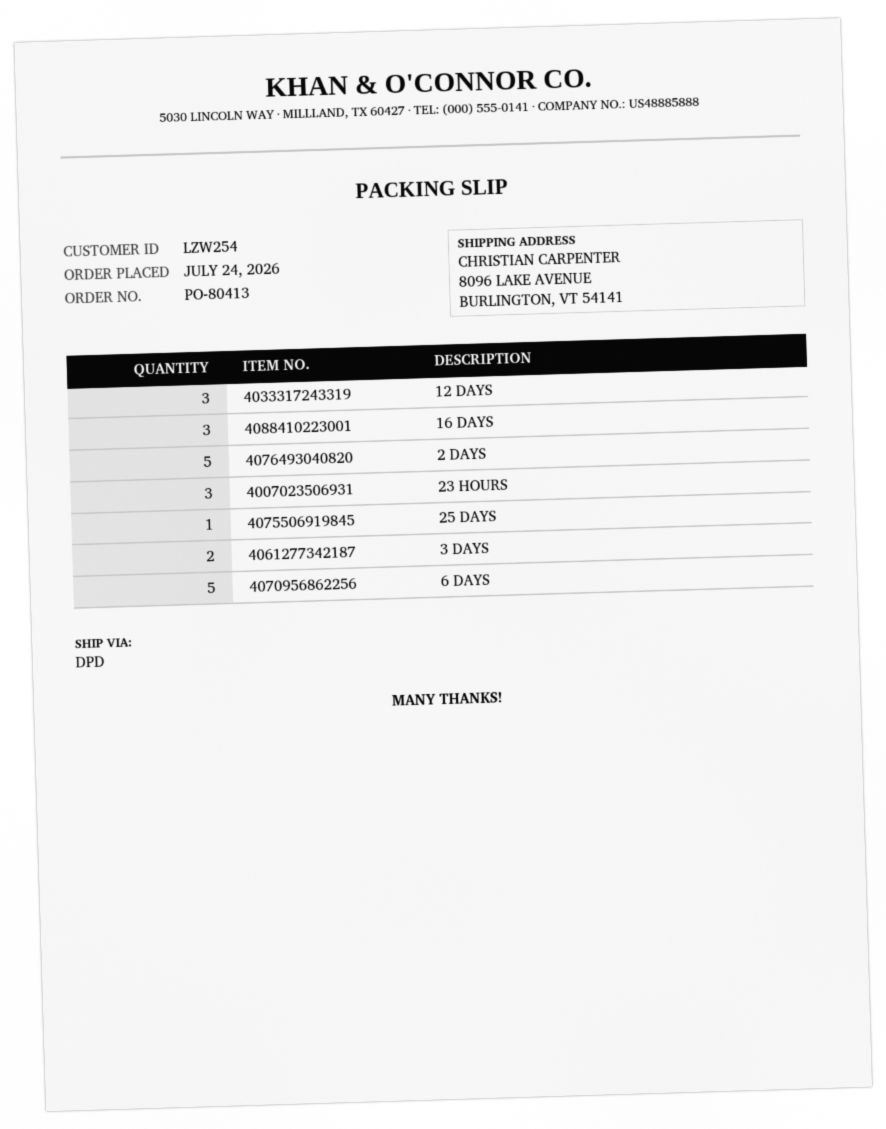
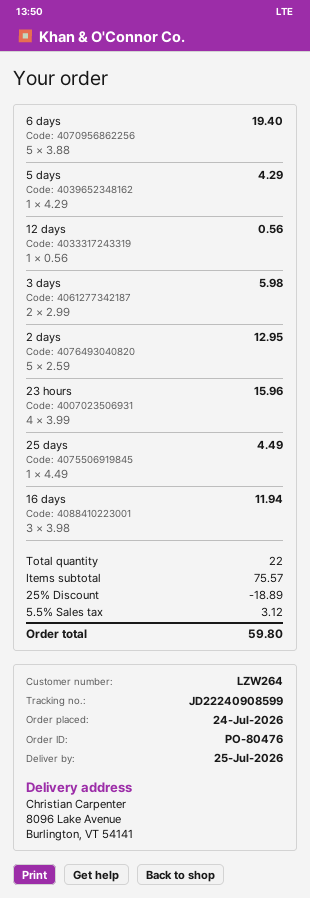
order number: PO-80413 -> PO-80476
customer number: LZW254 -> LZW264
12 DAYS: 3 -> 1
23 HOURS: 3 -> 4
5 days: none -> 1

